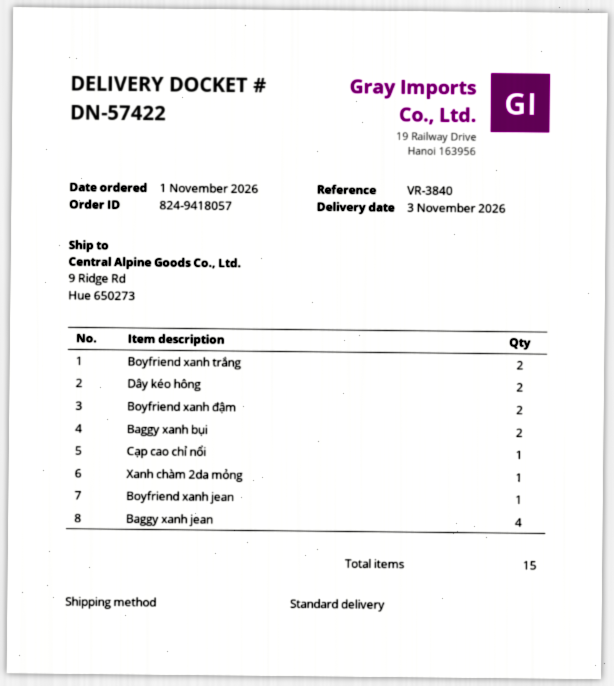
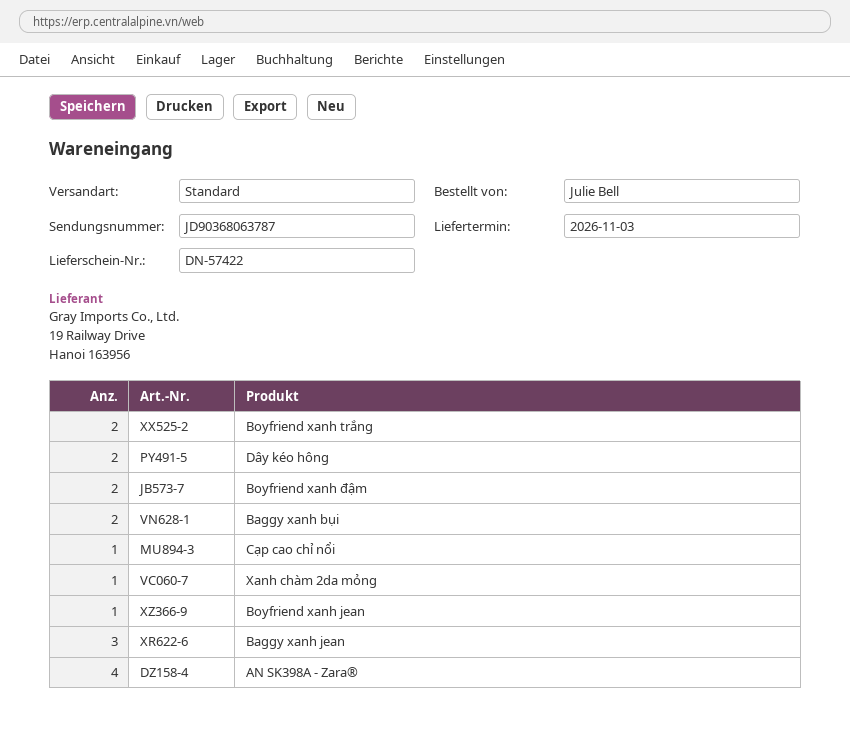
Baggy xanh jean: 4 -> 3
AN SK398A - Zara®: none -> 4

